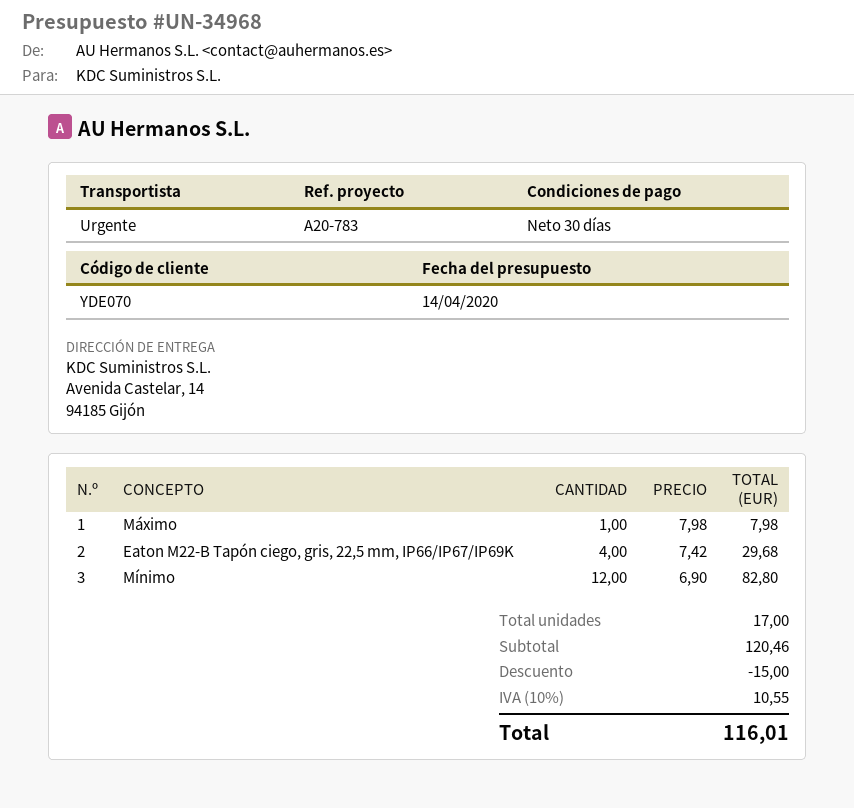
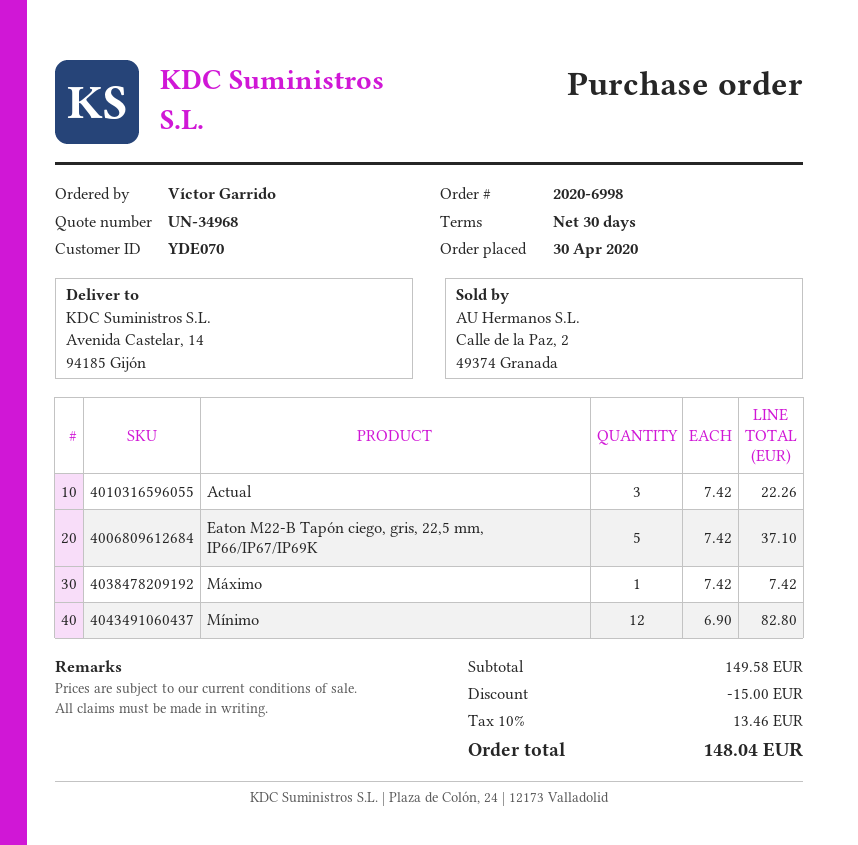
Máximo: 1 x 7.98 = 7.98 -> 1 x 7.42 = 7.42
Eaton M22-B Tapón ciego, gris, 22,5 mm, IP66/IP67/IP69K: 4 x 7.42 = 29.68 -> 5 x 7.42 = 37.10
Actual: none -> 3 x 7.42 = 22.26
subtotal: 120.46 -> 149.58
tax: 10% = 10.55 -> 10% = 13.46
total: 116.01 -> 148.04

